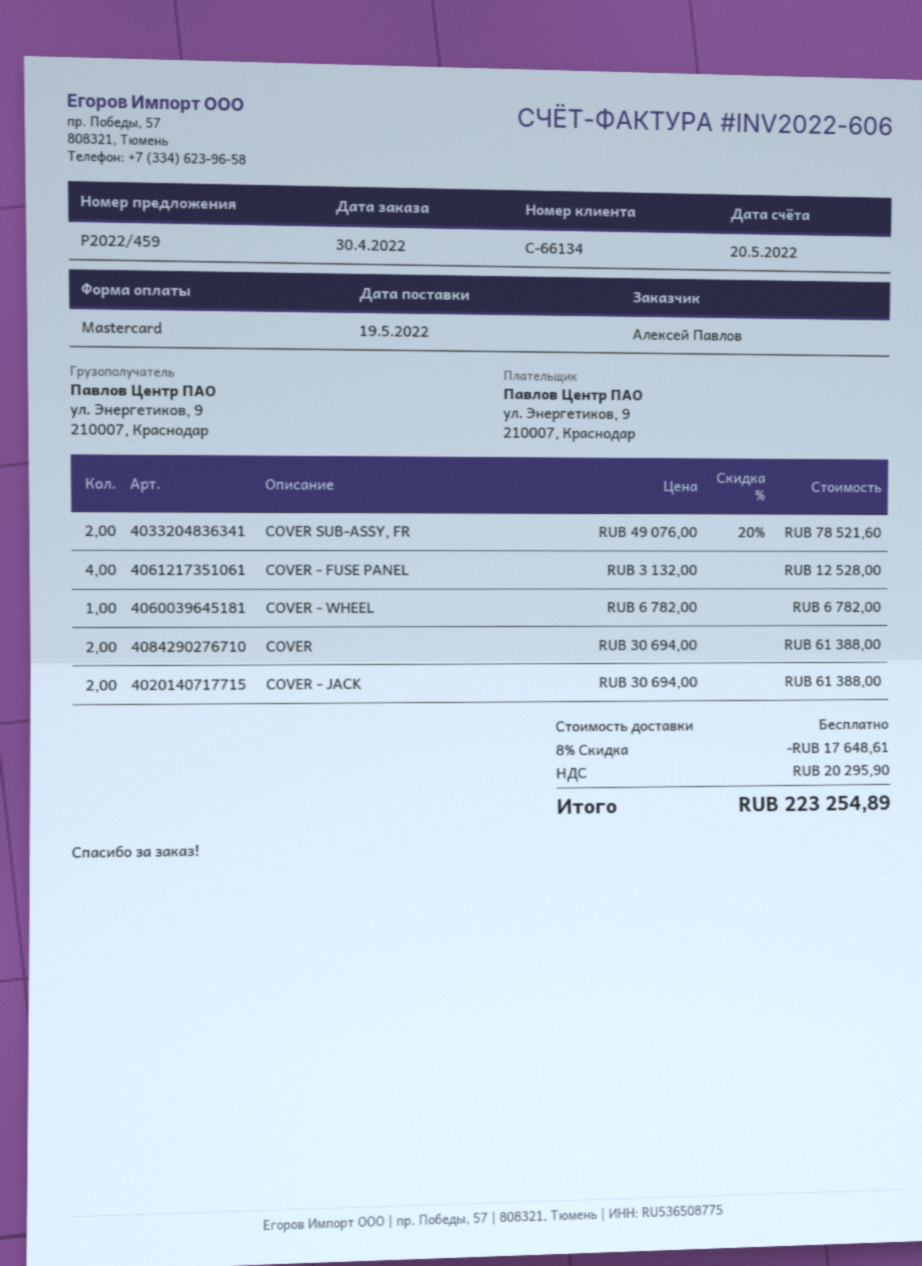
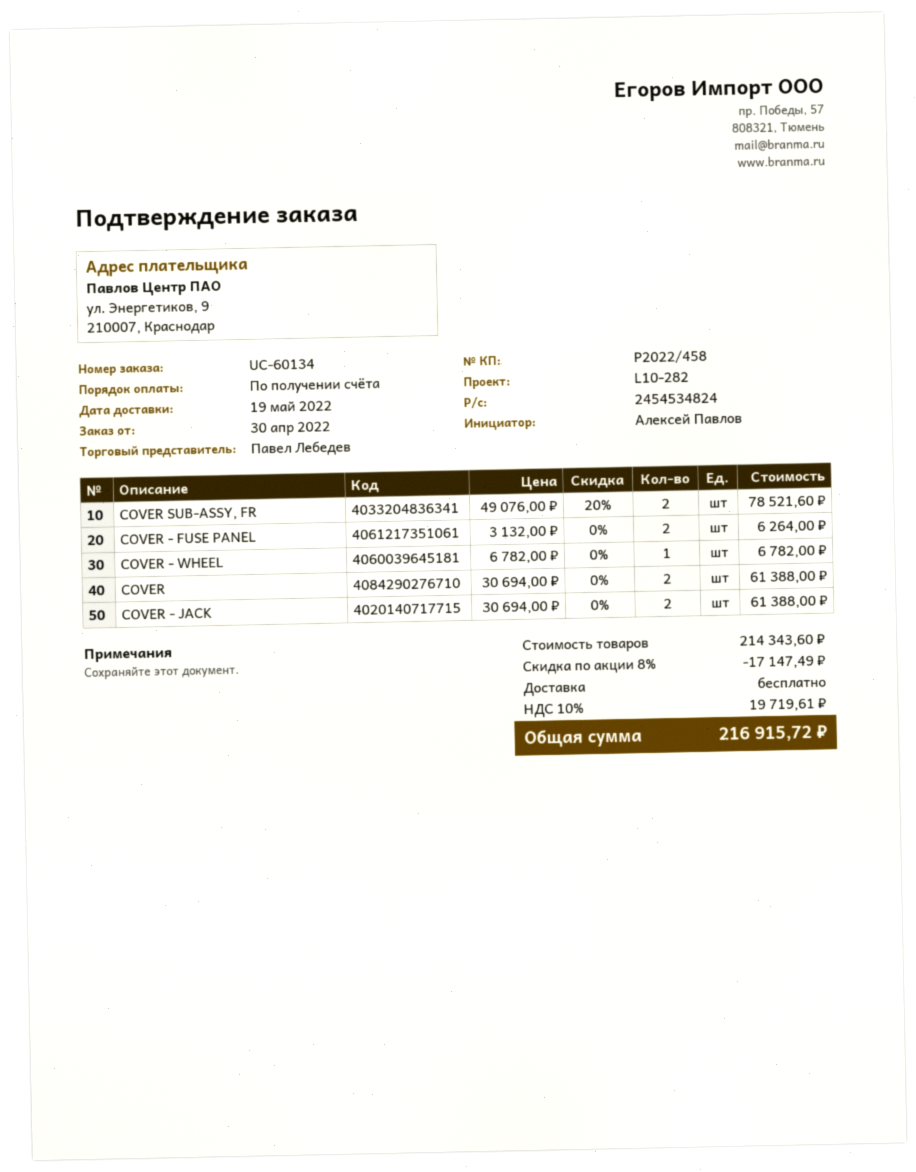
quote number: P2022/459 -> P2022/458
COVER - FUSE PANEL: 4 x 3132.00 = 12528.00 -> 2 x 3132.00 = 6264.00
discount: 8% = 17648.61 -> 8% = 17147.49
tax: 20295.90 -> 19719.61
total: 223254.89 -> 216915.72

